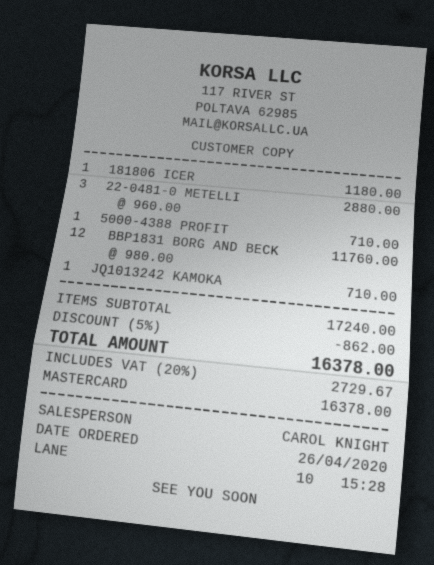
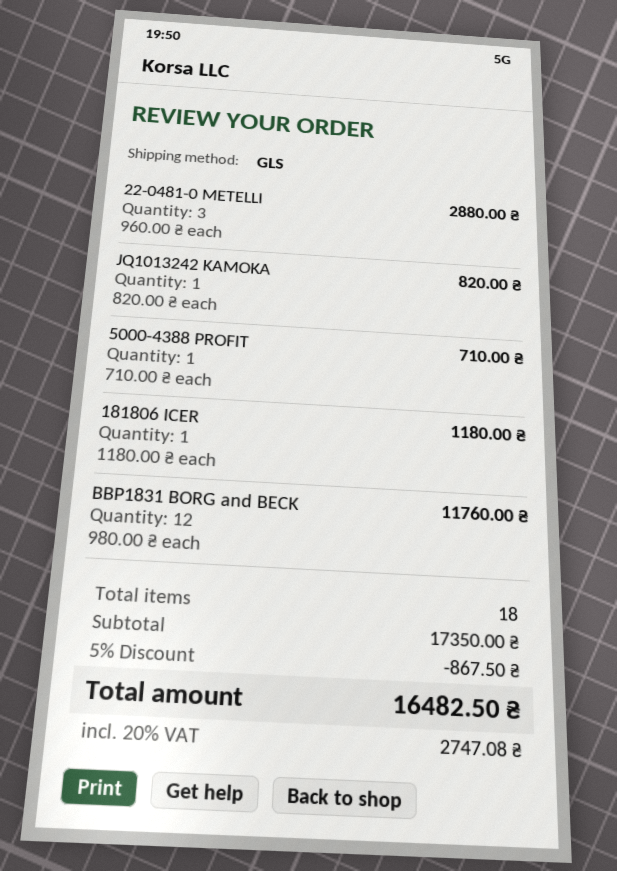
JQ1013242 KAMOKA: 1 x 710.00 = 710.00 -> 1 x 820.00 = 820.00
subtotal: 17240.00 -> 17350.00
discount: 5% = 862.00 -> 5% = 867.50
tax: 20% = 2729.67 -> 20% = 2747.08
total: 16378.00 -> 16482.50

